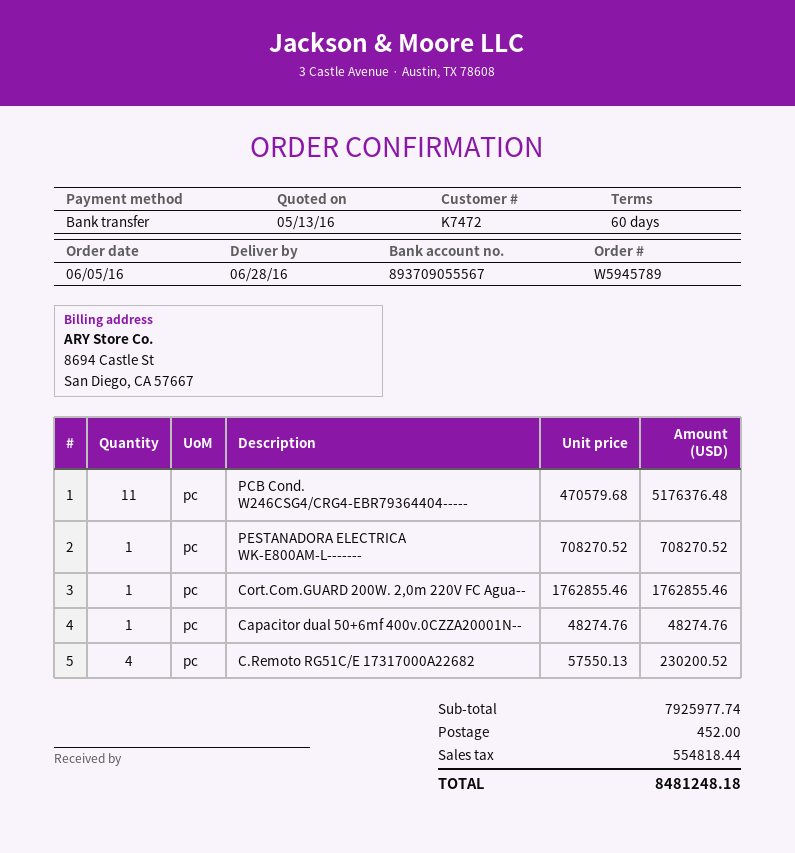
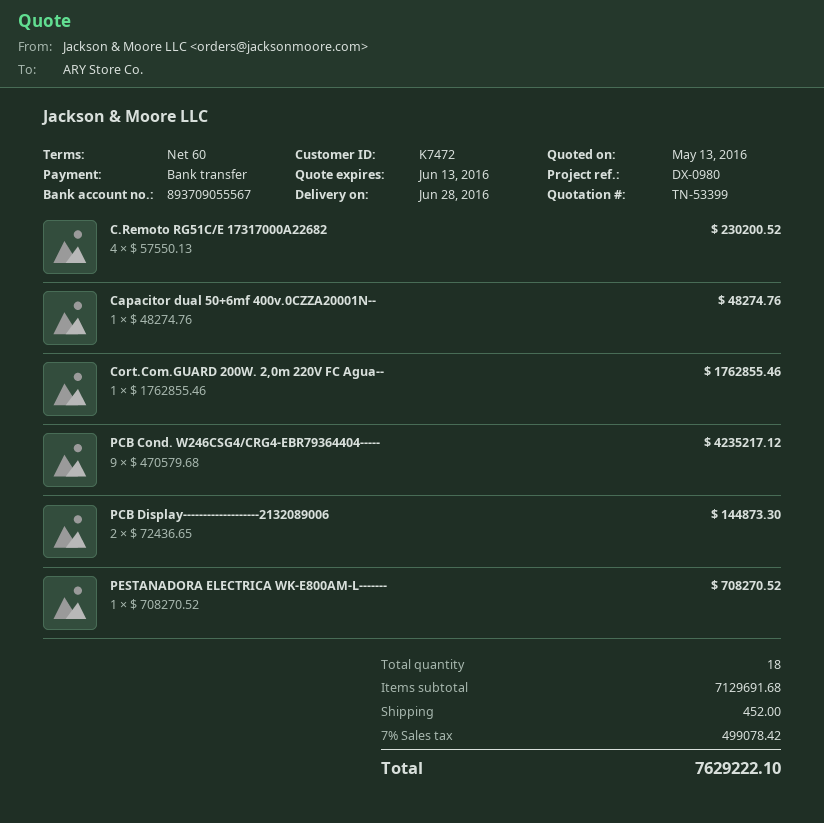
PCB Cond. W246CSG4/CRG4-EBR79364404-----: 11 x 470579.68 = 5176376.48 -> 9 x 470579.68 = 4235217.12
PCB Display-------------------2132089006: none -> 2 x 72436.65 = 144873.30
subtotal: 7925977.74 -> 7129691.68
tax: 554818.44 -> 499078.42
total: 8481248.18 -> 7629222.10

